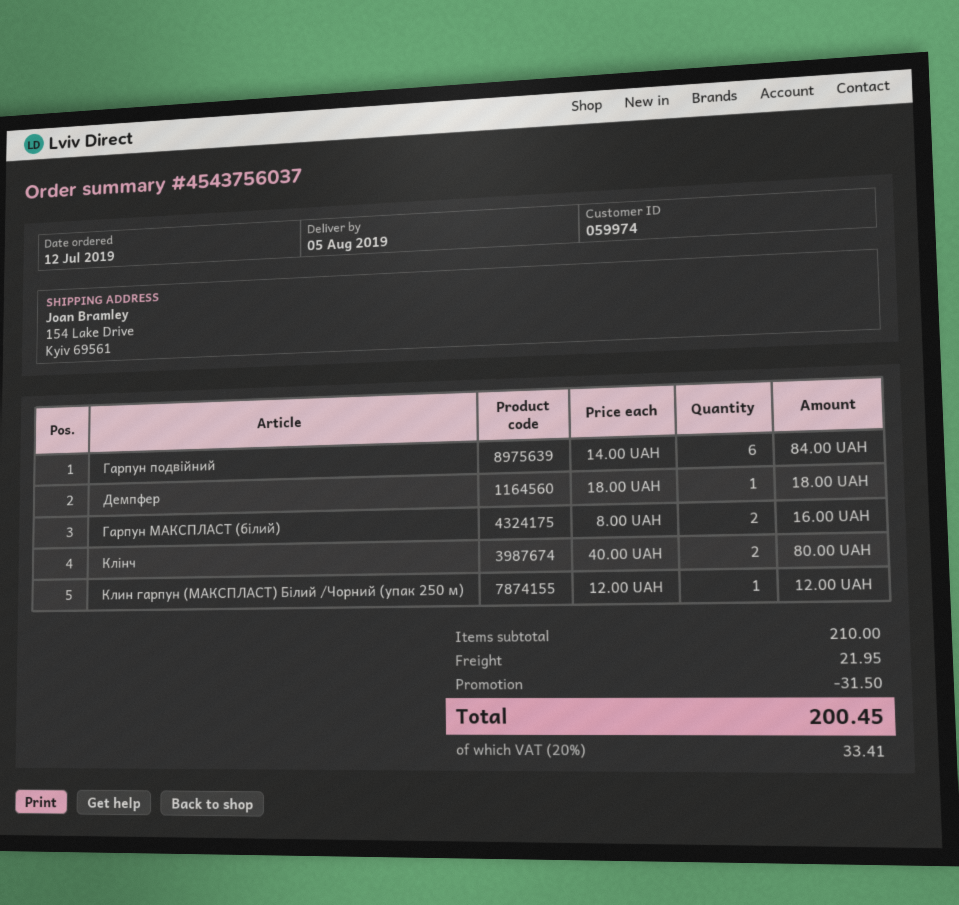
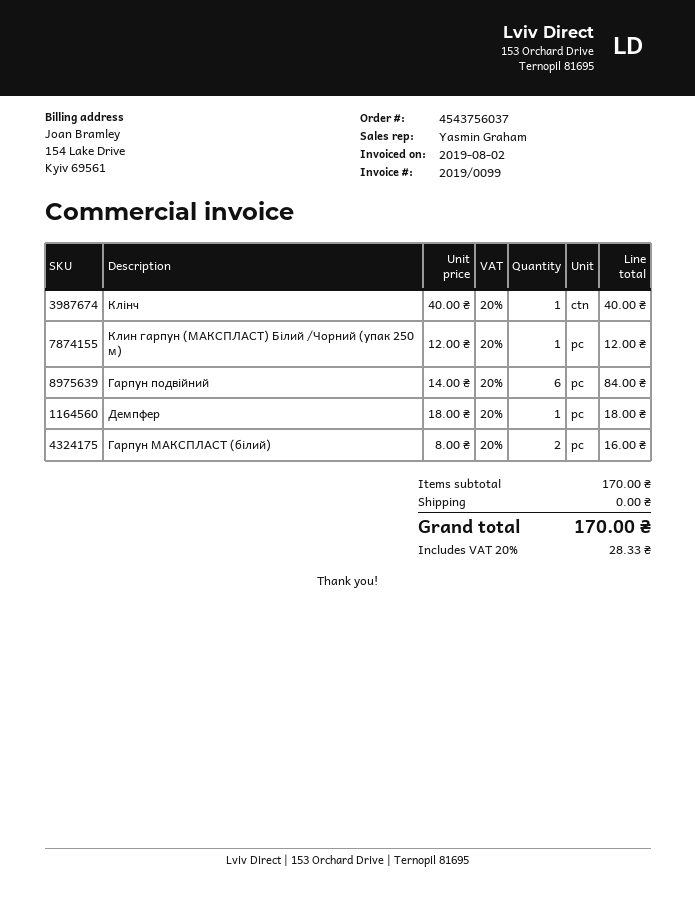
Клінч: 2 x 40.00 = 80.00 -> 1 x 40.00 = 40.00
subtotal: 210.00 -> 170.00
discount: 31.50 -> none
shipping: 21.95 -> 0.00
tax: 20% = 33.41 -> 20% = 28.33
total: 200.45 -> 170.00

